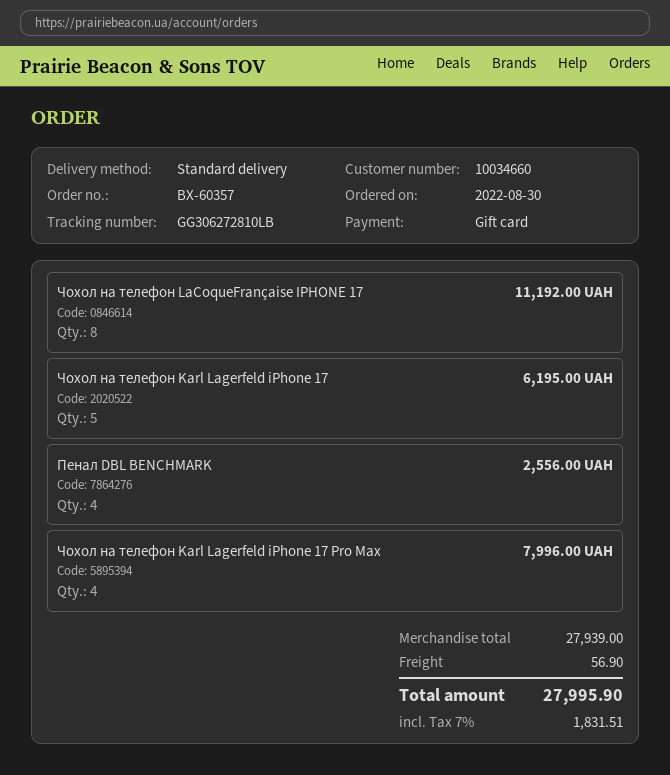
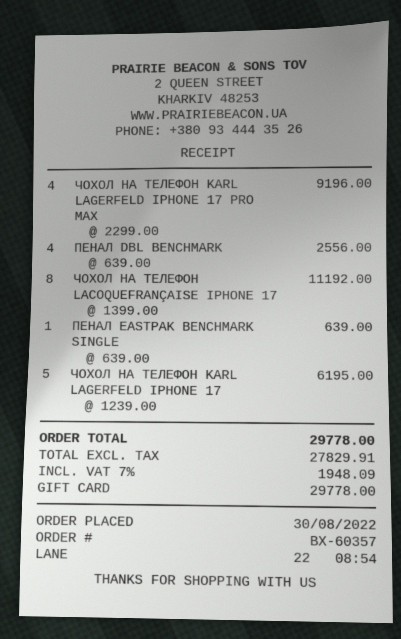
Чохол на телефон Karl Lagerfeld iPhone 17 Pro Max: 4 for 7996.00 -> 4 for 9196.00
ПЕНАЛ EASTPAK BENCHMARK SINGLE: none -> 1 for 639.00
shipping: 56.90 -> none
tax: 7% = 1831.51 -> 7% = 1948.09
total: 27995.90 -> 29778.00

